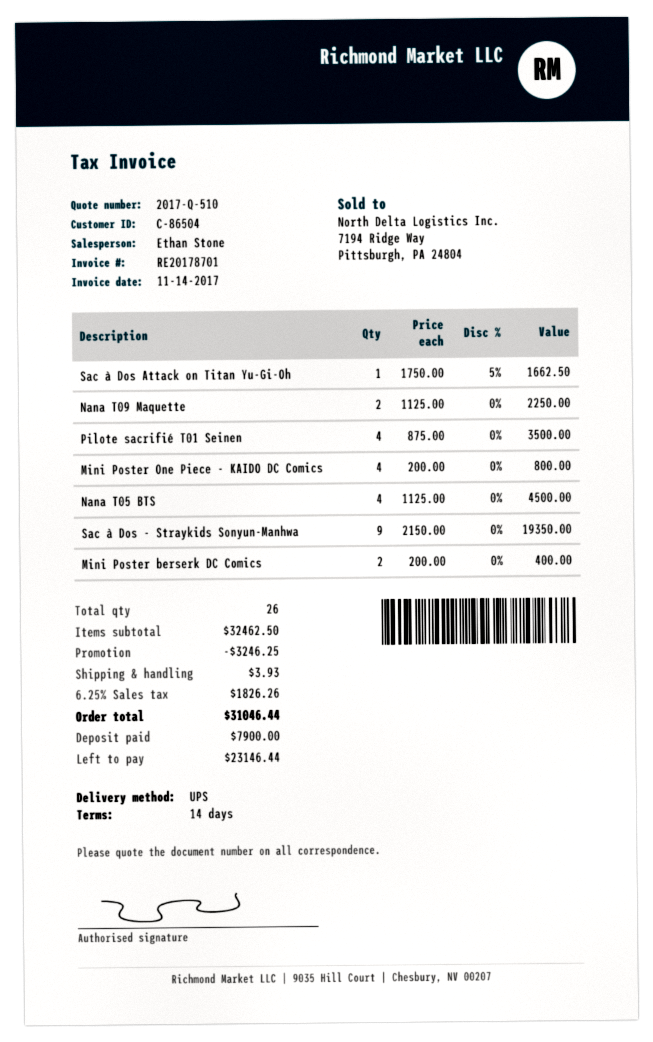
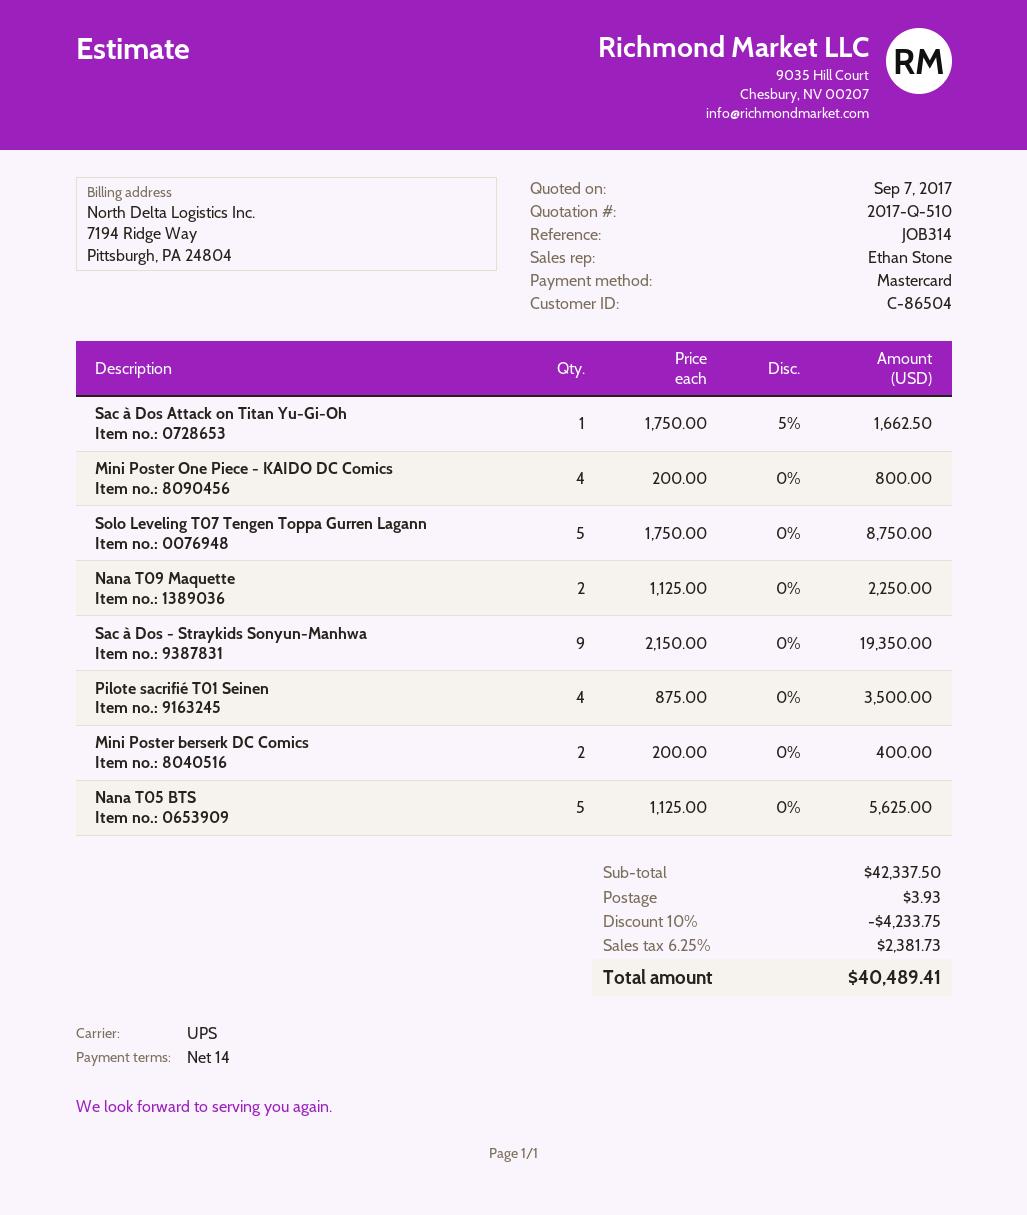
Nana T05 BTS: 4 x 1125.00 = 4500.00 -> 5 x 1125.00 = 5625.00
Solo Leveling T07 Tengen Toppa Gurren Lagann: none -> 5 x 1750.00 = 8750.00
subtotal: 32462.50 -> 42337.50
discount: 3246.25 -> 4233.75
tax: 6.25% = 1826.26 -> 6.25% = 2381.73
total: 31046.44 -> 40489.41

